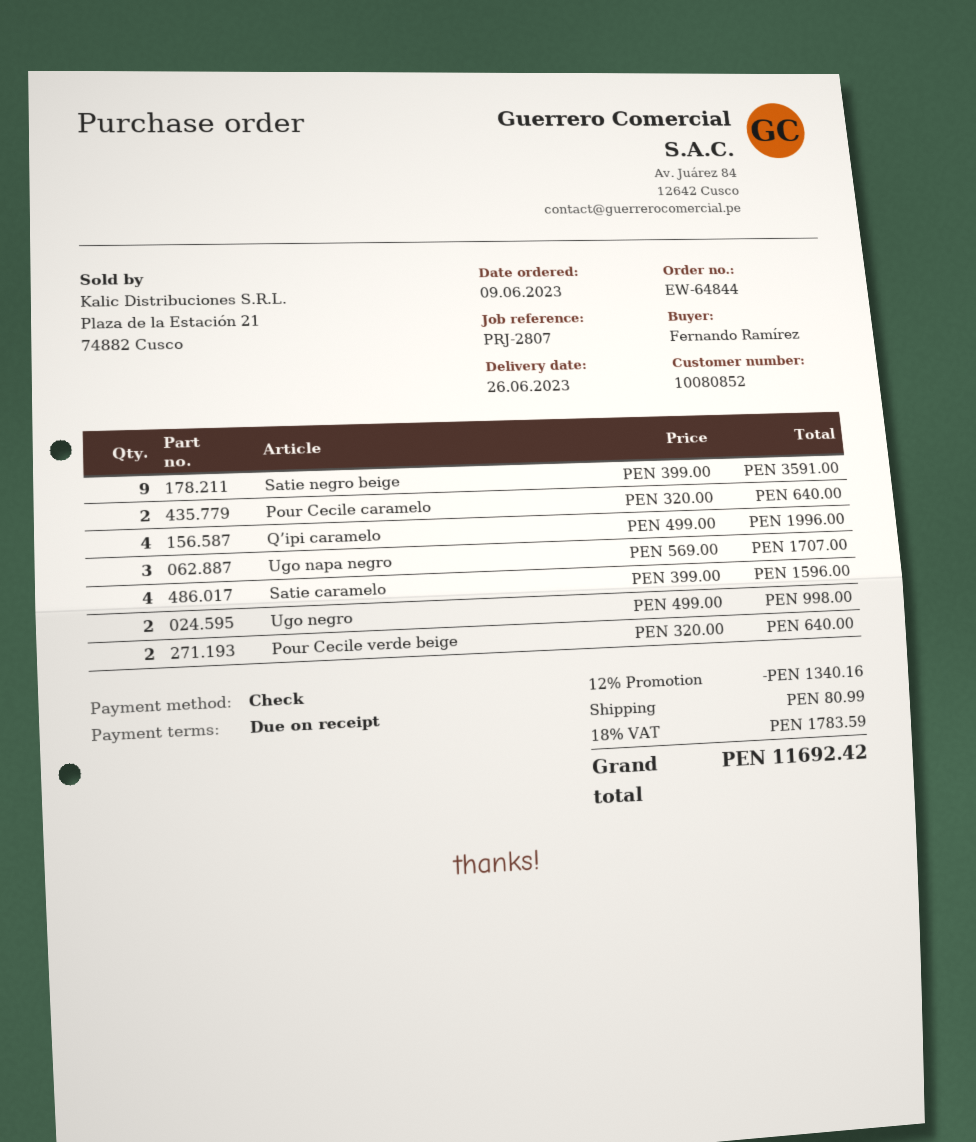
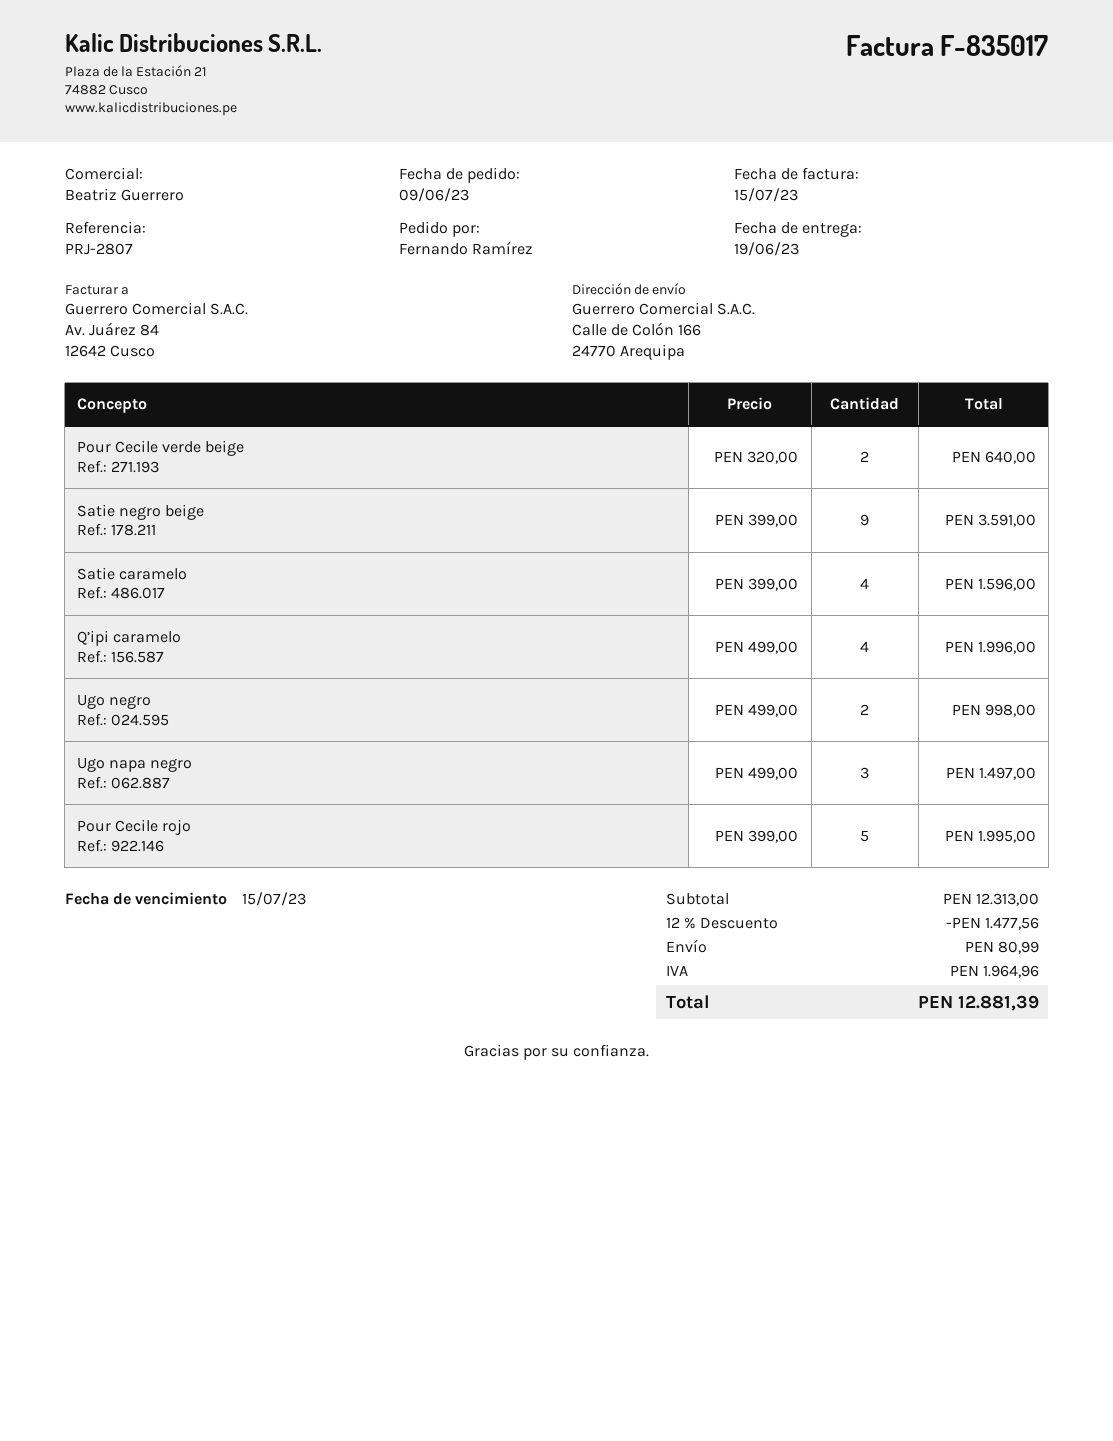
delivery date: 2023-06-26 -> 2023-06-19
Pour Cecile caramelo: 2 x 320.00 = 640.00 -> none
Ugo napa negro: 3 x 569.00 = 1707.00 -> 3 x 499.00 = 1497.00
Pour Cecile rojo: none -> 5 x 399.00 = 1995.00
discount: 12% = 1340.16 -> 12% = 1477.56
tax: 1783.59 -> 1964.96
total: 11692.42 -> 12881.39

